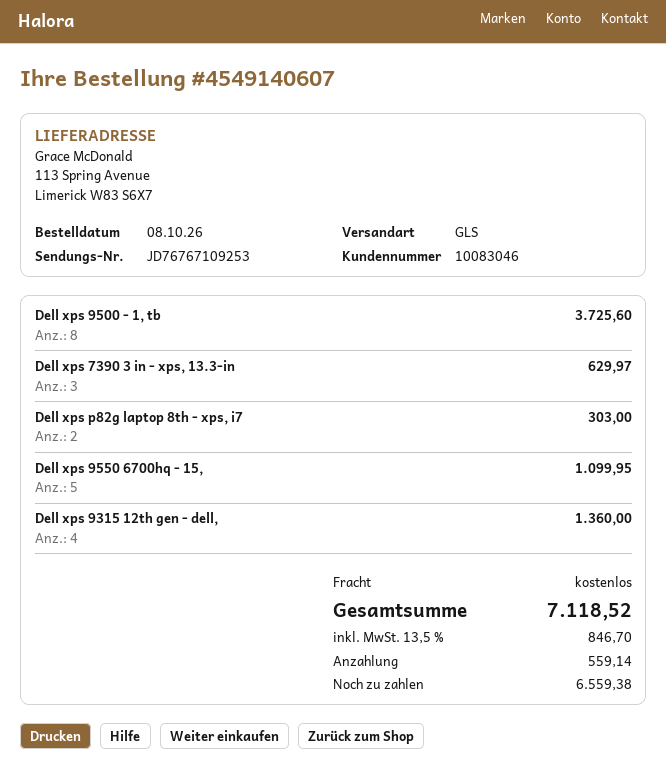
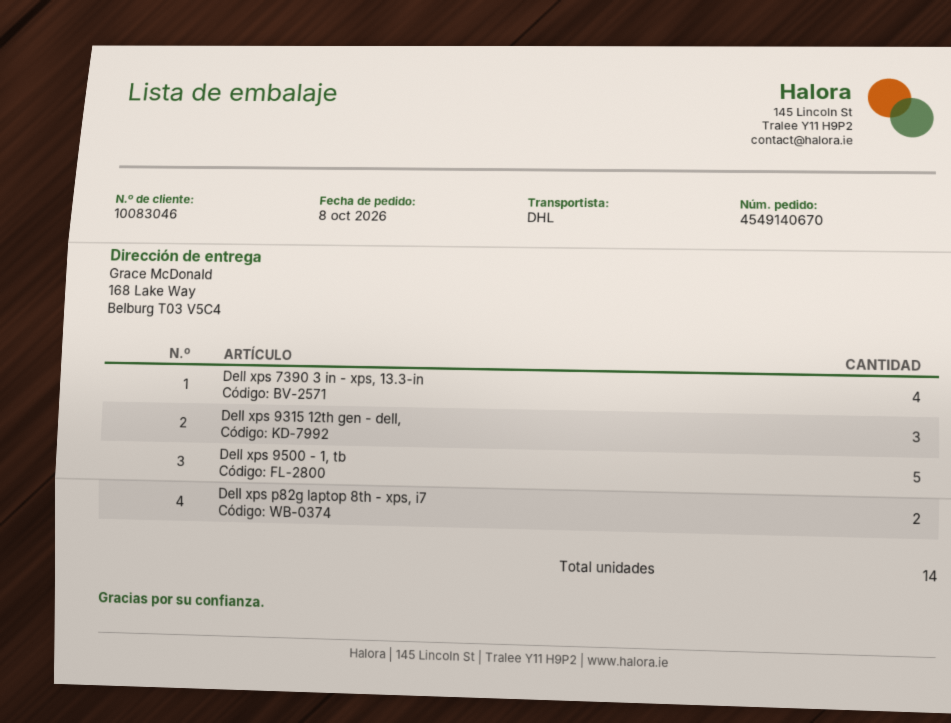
order number: 4549140607 -> 4549140670
shipping method: GLS -> DHL
ship to: 113 Spring Avenue, Limerick W83 S6X7 -> 168 Lake Way, Belburg T03 V5C4
Dell xps 9500 - 1, tb: 8 -> 5
Dell xps 7390 3 in - xps, 13.3-in: 3 -> 4
Dell xps 9550 6700hq - 15,: 5 -> none
Dell xps 9315 12th gen - dell,: 4 -> 3

